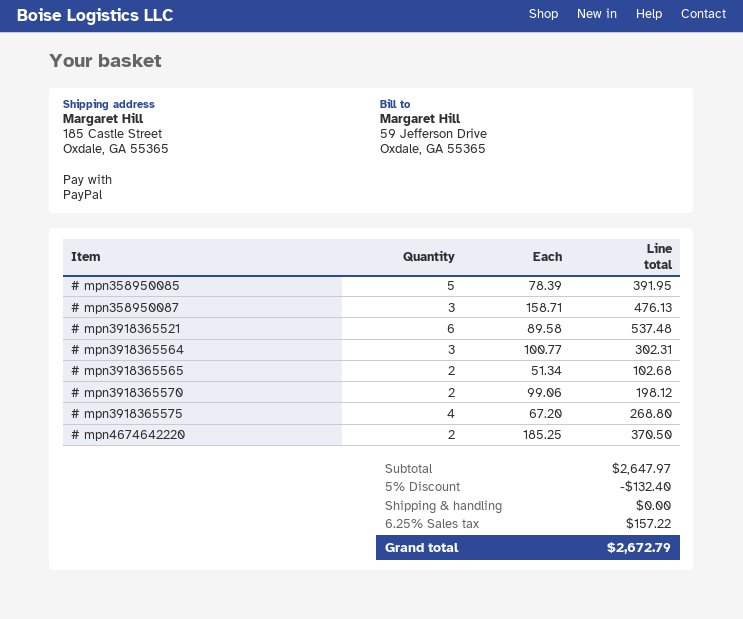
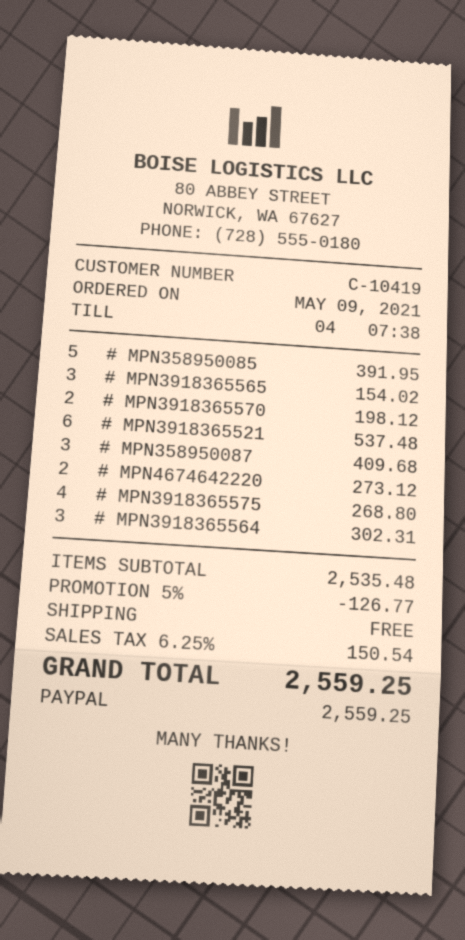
# mpn358950087: 3 for 476.13 -> 3 for 409.68
# mpn3918365565: 2 for 102.68 -> 3 for 154.02
# mpn4674642220: 2 for 370.50 -> 2 for 273.12
subtotal: 2647.97 -> 2535.48
discount: 5% = 132.40 -> 5% = 126.77
tax: 6.25% = 157.22 -> 6.25% = 150.54
total: 2672.79 -> 2559.25

